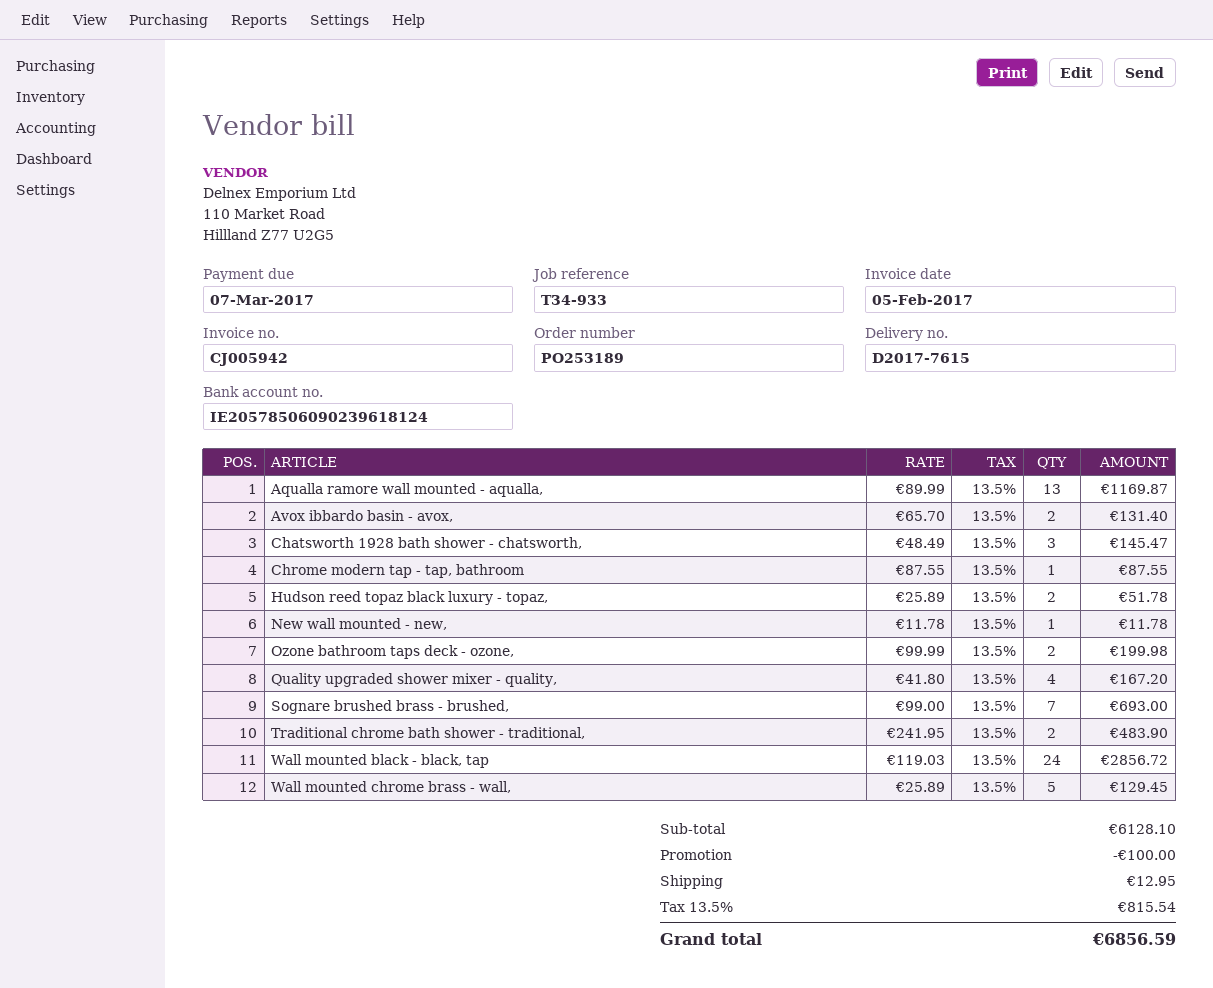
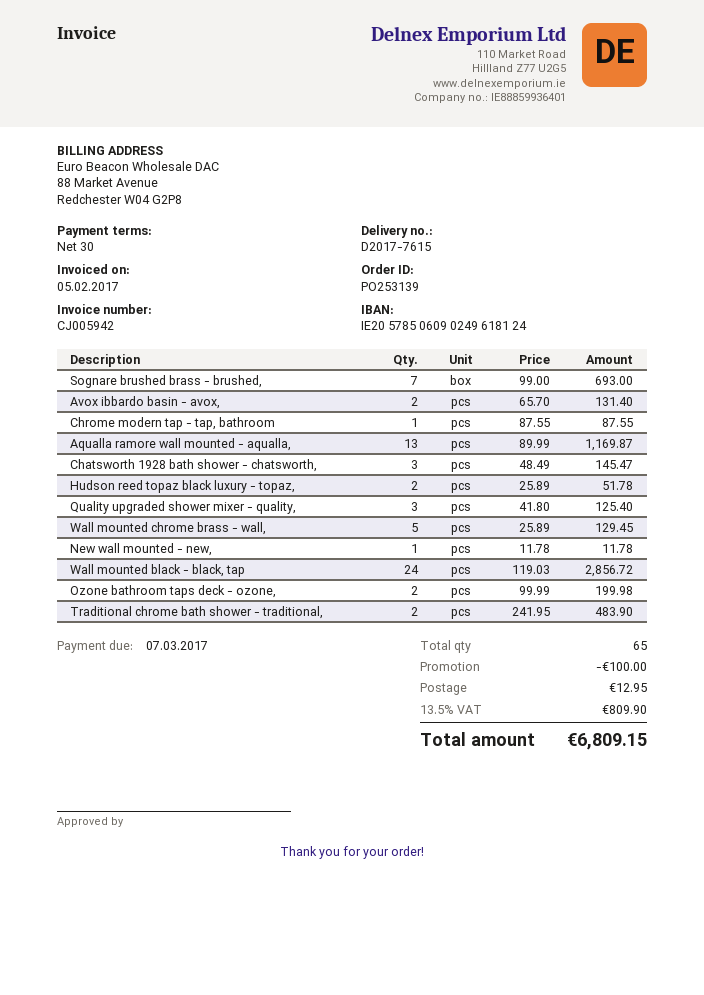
order number: PO253189 -> PO253139
bank account: IE20578506090239618124 -> IE20578506090249618124
Quality upgraded shower mixer - quality,: 4 x 41.80 = 167.20 -> 3 x 41.80 = 125.40
tax: 13.5% = 815.54 -> 13.5% = 809.90
total: 6856.59 -> 6809.15

